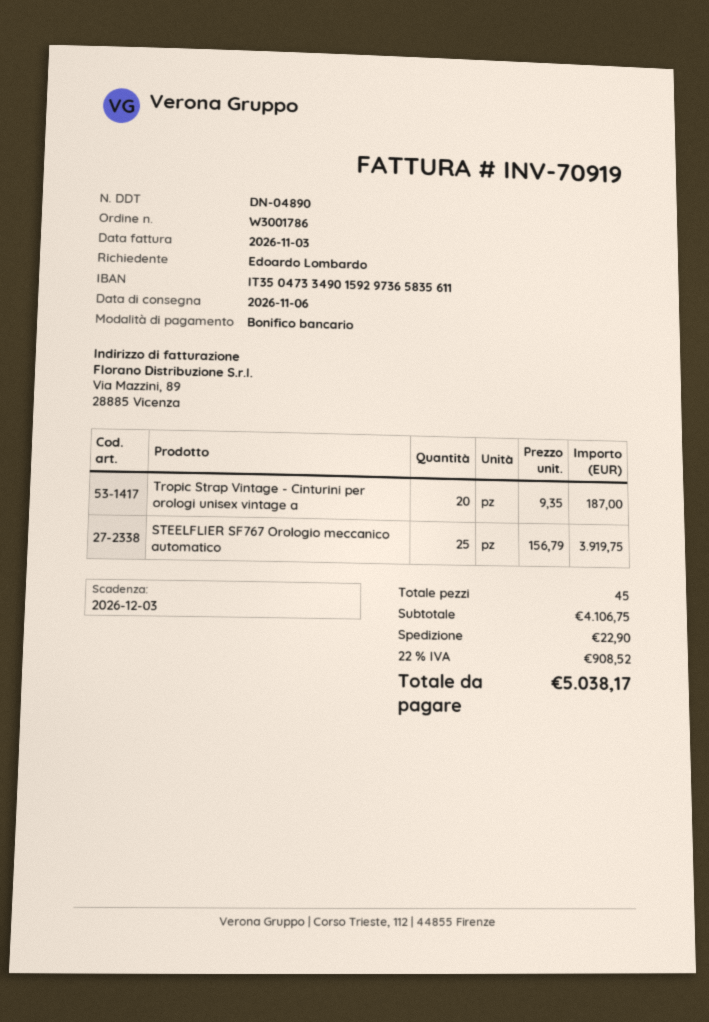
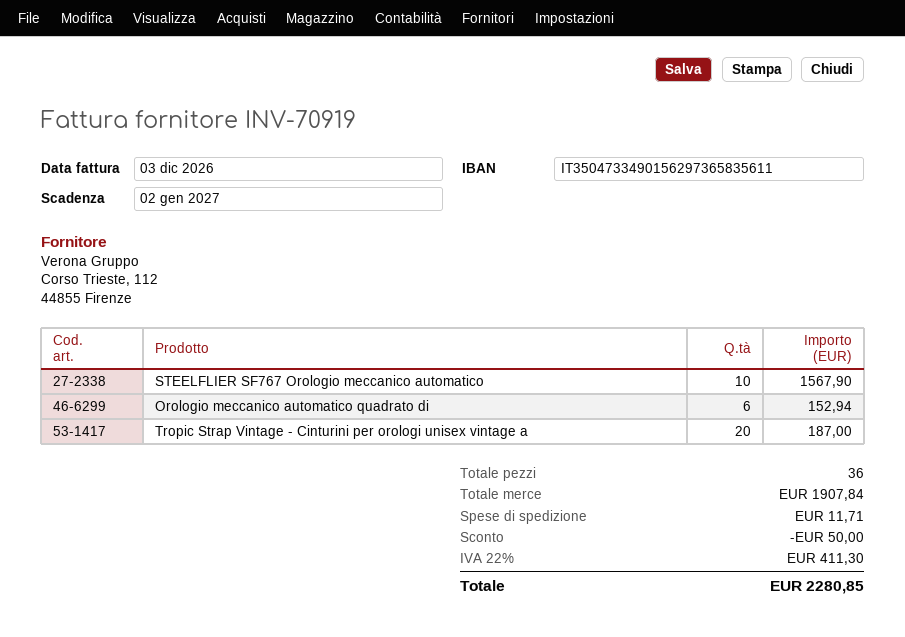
invoice date: 2026-11-03 -> 2026-12-03
due date: 2026-12-03 -> 2027-01-02
bank account: IT3504733490159297365835611 -> IT3504733490156297365835611
STEELFLIER SF767 Orologio meccanico automatico: 25 for 3919.75 -> 10 for 1567.90
Orologio meccanico automatico quadrato di: none -> 6 for 152.94
total quantity: 45 -> 36
subtotal: 4106.75 -> 1907.84
discount: none -> 50.00
shipping: 22.90 -> 11.71
tax: 22% = 908.52 -> 22% = 411.30
total: 5038.17 -> 2280.85

